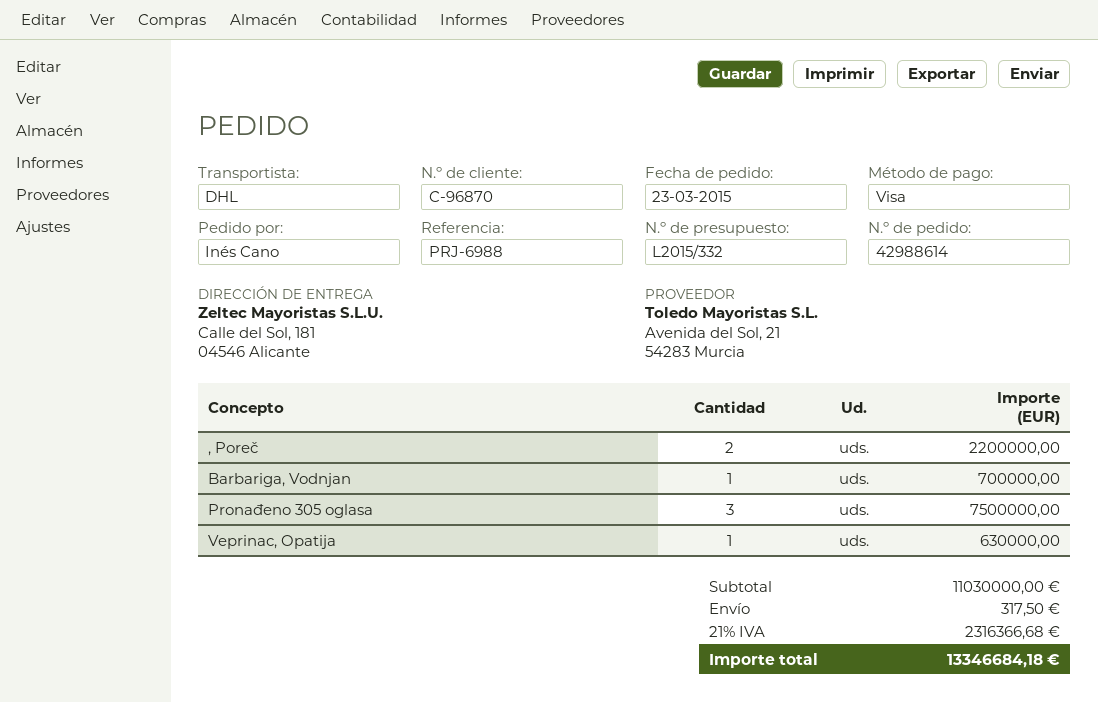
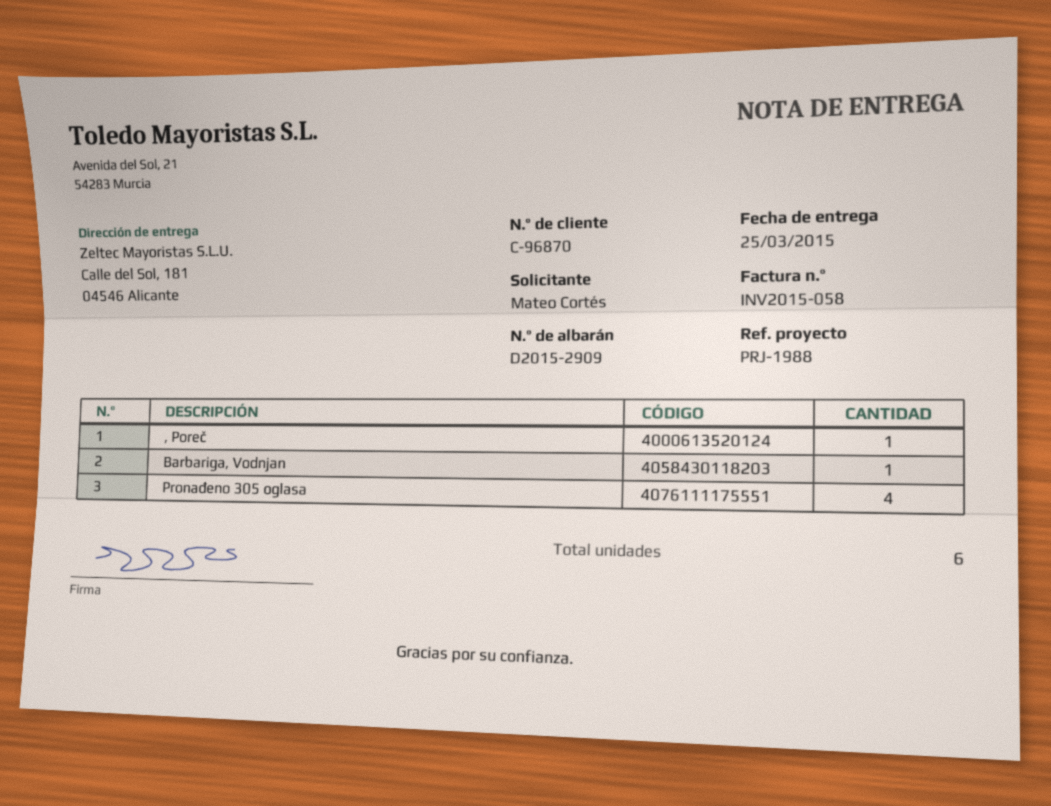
reference: PRJ-6988 -> PRJ-1988
ordered by: Inés Cano -> Mateo Cortés
, Poreč: 2 -> 1
Pronađeno 305 oglasa: 3 -> 4
Veprinac, Opatija: 1 -> none

